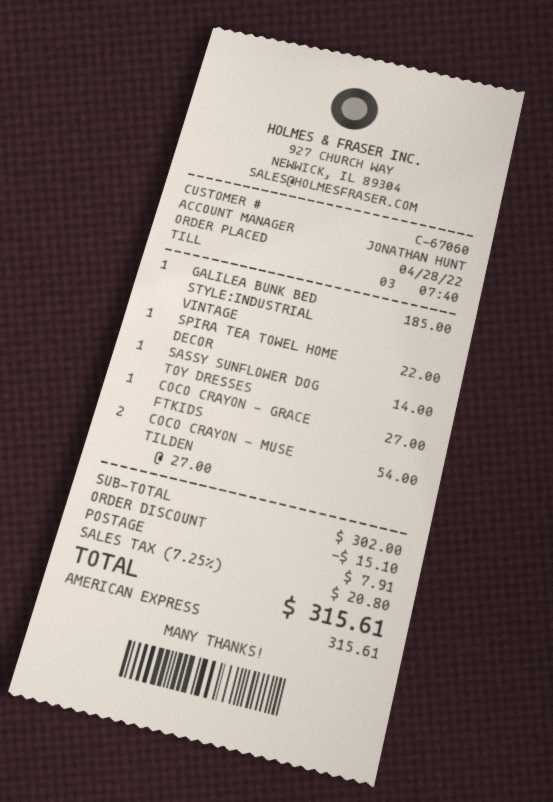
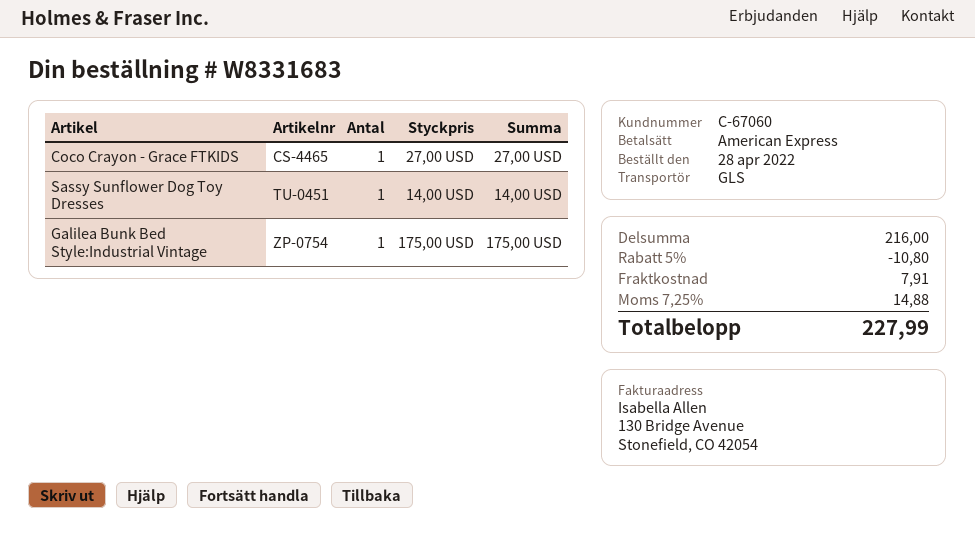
GALILEA BUNK BED STYLE:INDUSTRIAL VINTAGE: 1 x 185.00 = 185.00 -> 1 x 175.00 = 175.00
SPIRA TEA TOWEL HOME DECOR: 1 x 22.00 = 22.00 -> none
COCO CRAYON - MUSE TILDEN: 2 x 27.00 = 54.00 -> none
subtotal: 302.00 -> 216.00
discount: 15.10 -> 10.80
tax: 7.25% = 20.80 -> 7.25% = 14.88
total: 315.61 -> 227.99

